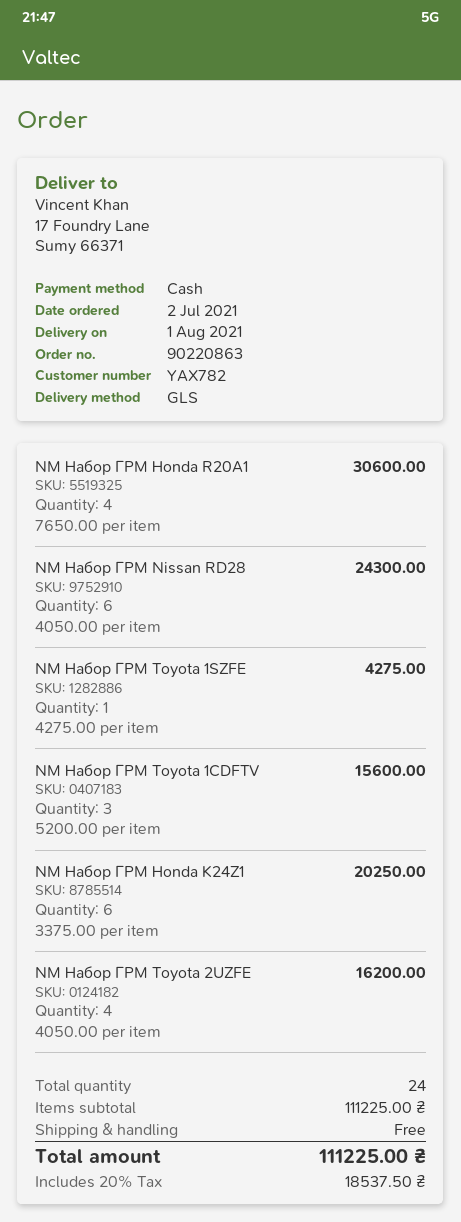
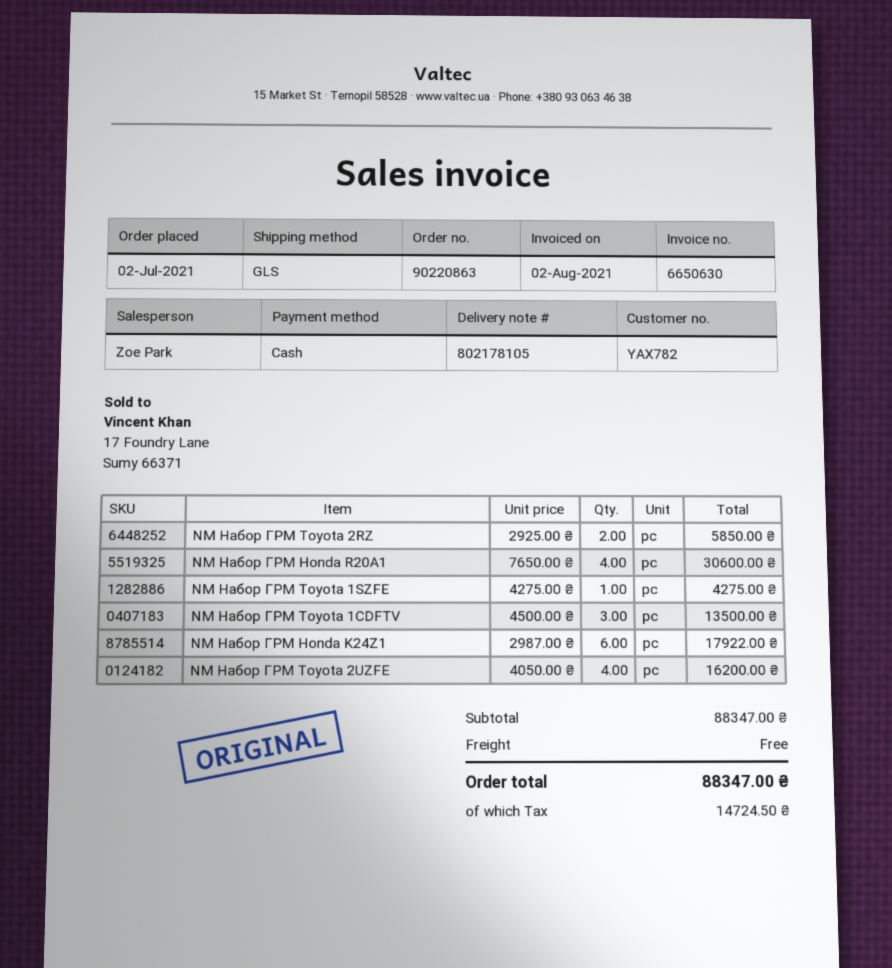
NM Набор ГРМ Nissan RD28: 6 x 4050.00 = 24300.00 -> none
NM Набор ГРМ Toyota 1CDFTV: 3 x 5200.00 = 15600.00 -> 3 x 4500.00 = 13500.00
NM Набор ГРМ Honda K24Z1: 6 x 3375.00 = 20250.00 -> 6 x 2987.00 = 17922.00
NM Набор ГРМ Toyota 2RZ: none -> 2 x 2925.00 = 5850.00
subtotal: 111225.00 -> 88347.00
tax: 18537.50 -> 14724.50
total: 111225.00 -> 88347.00

